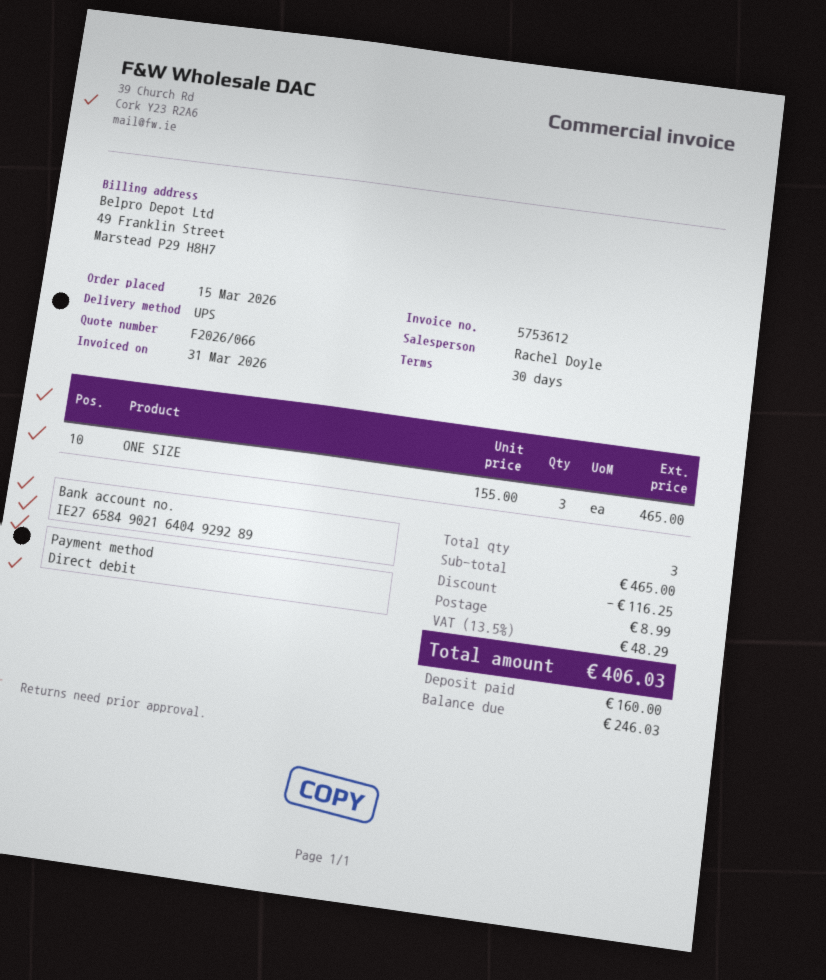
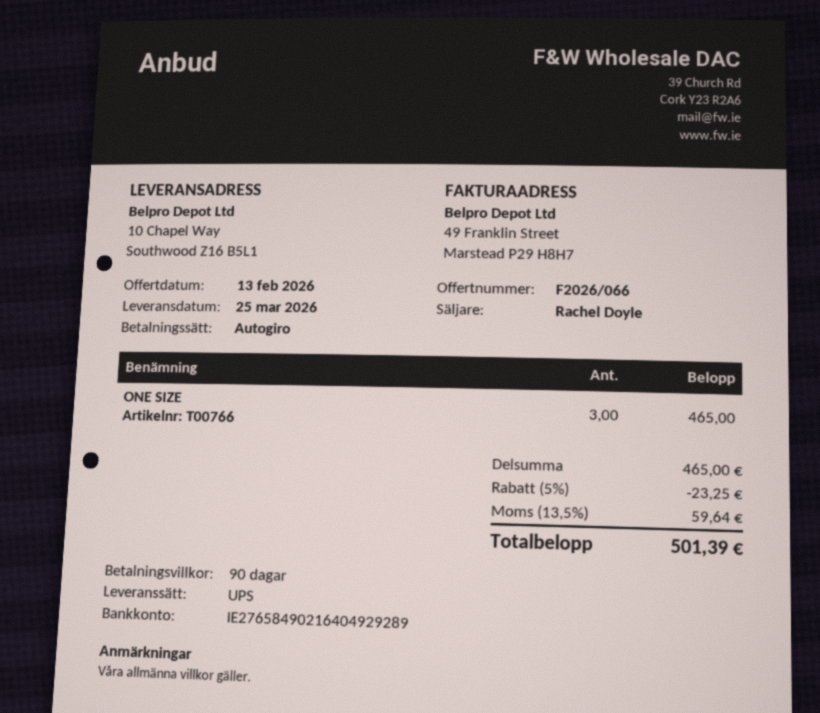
payment terms: 30 days -> 90 days
discount: 116.25 -> 23.25
shipping: 8.99 -> none
tax: 13.5% = 48.29 -> 13.5% = 59.64
total: 406.03 -> 501.39

